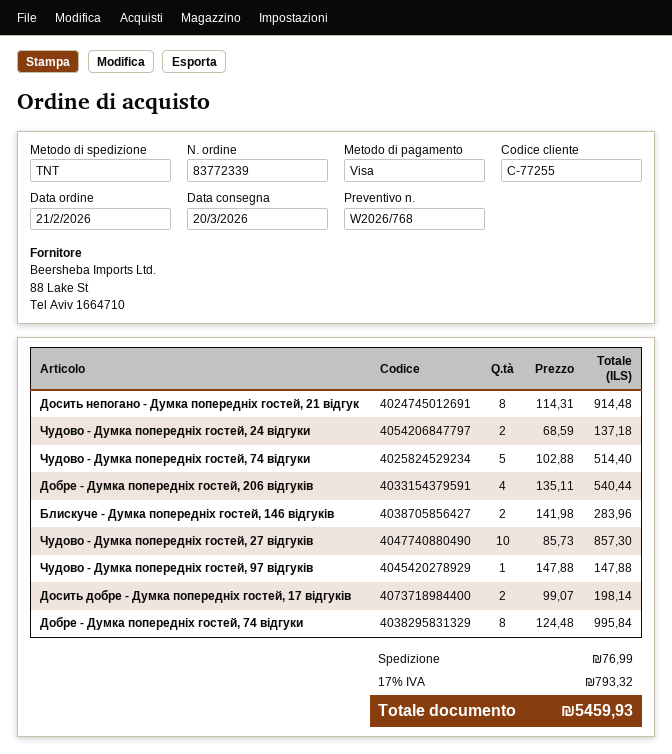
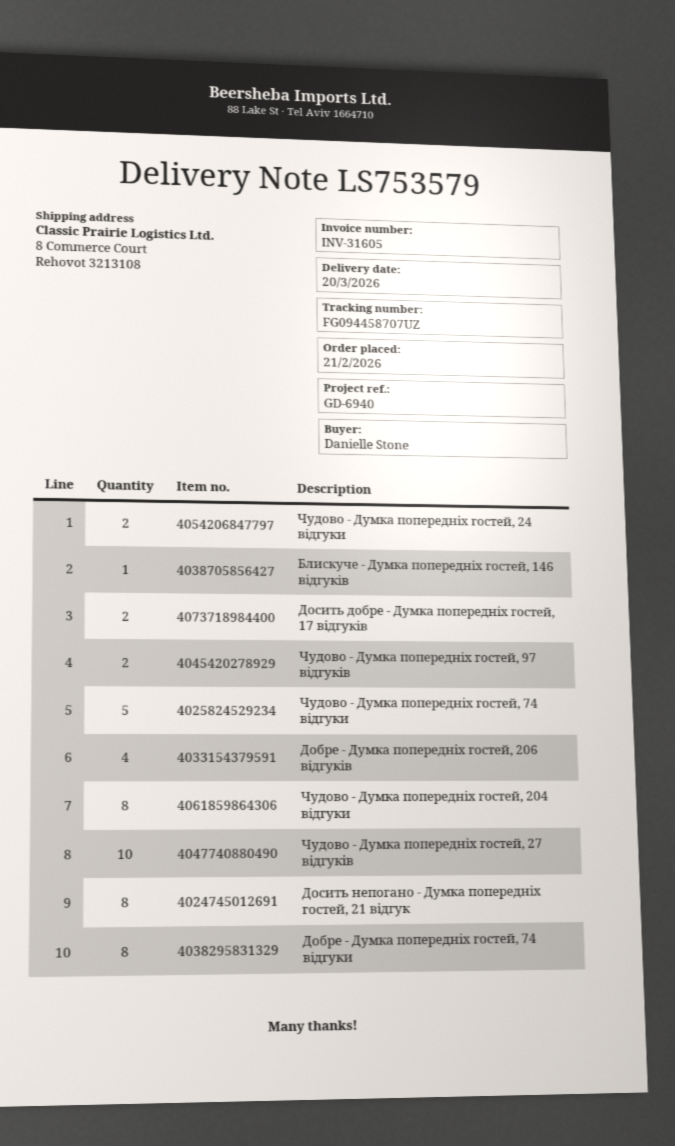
Блискуче - Думка попередніх гостей, 146 відгуків: 2 -> 1
Чудово - Думка попередніх гостей, 97 відгуків: 1 -> 2
Чудово - Думка попередніх гостей, 204 відгуки: none -> 8

